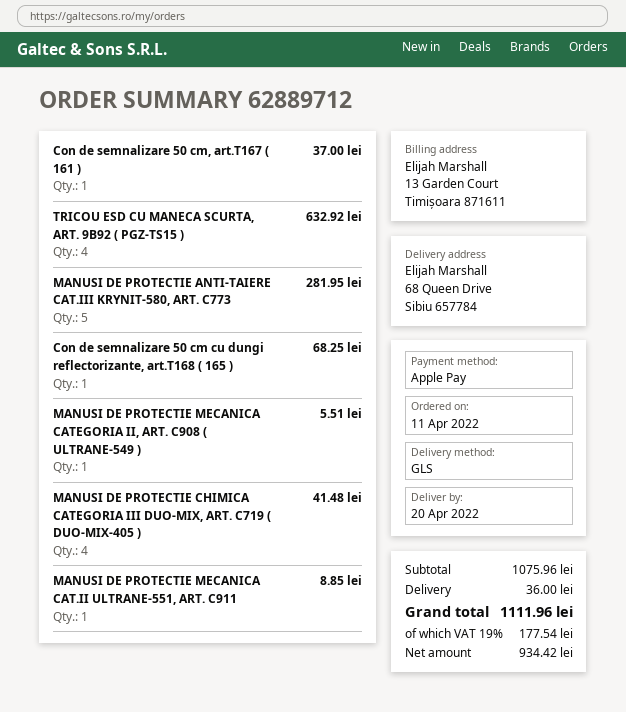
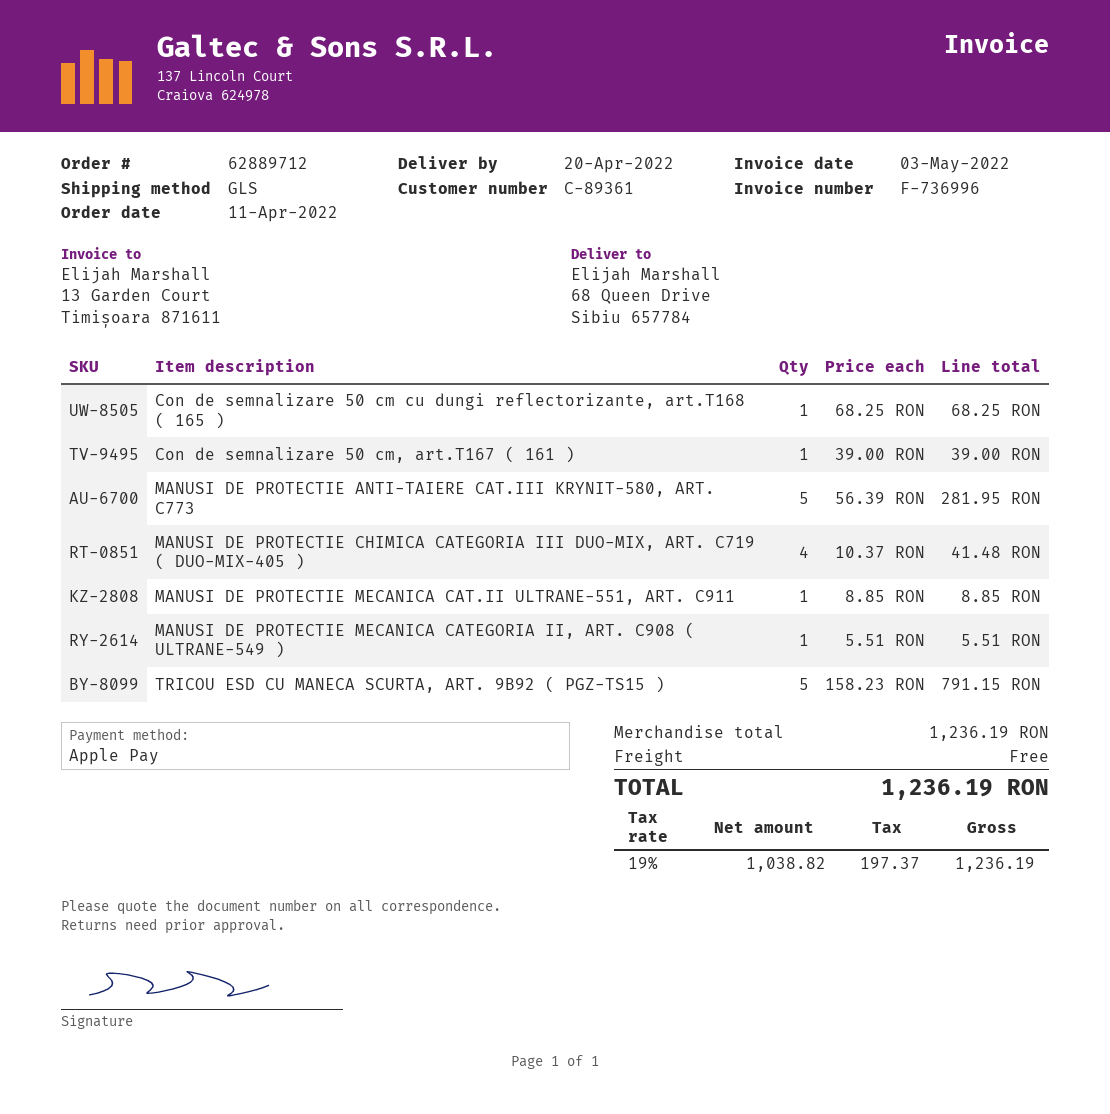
Con de semnalizare 50 cm, art.T167 ( 161 ): 1 for 37.00 -> 1 for 39.00
TRICOU ESD CU MANECA SCURTA, ART. 9B92 ( PGZ-TS15 ): 4 for 632.92 -> 5 for 791.15
subtotal: 1075.96 -> 1236.19
shipping: 36.00 -> 0.00
net: 934.42 -> 1038.82
tax: 19% = 177.54 -> 19% = 197.37
total: 1111.96 -> 1236.19

